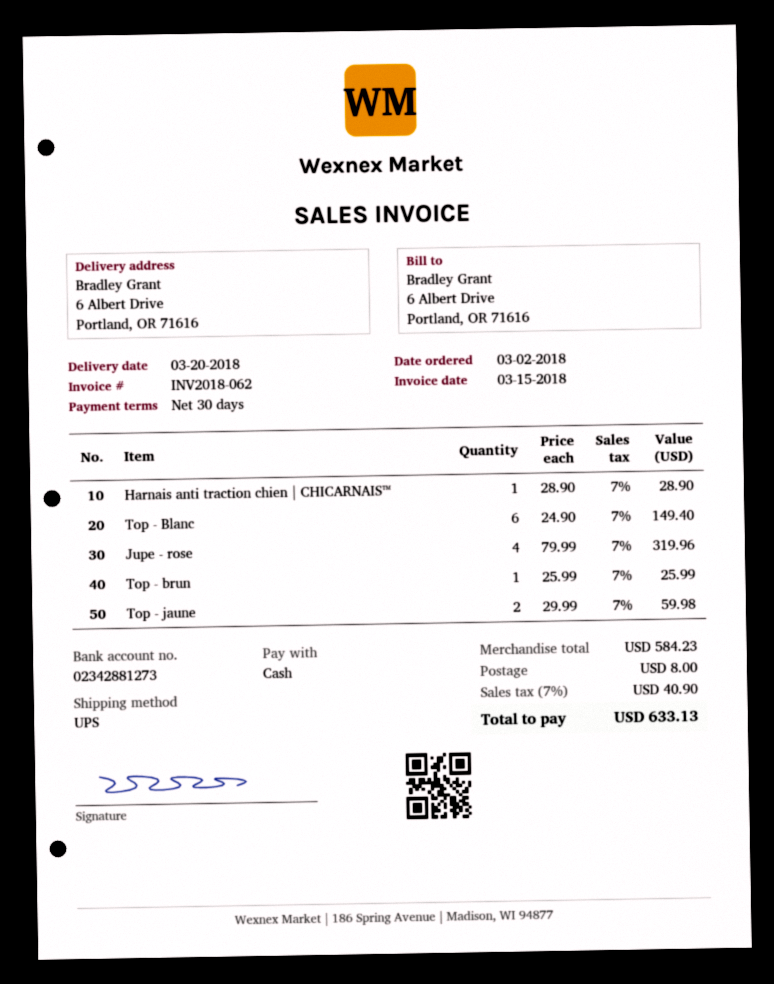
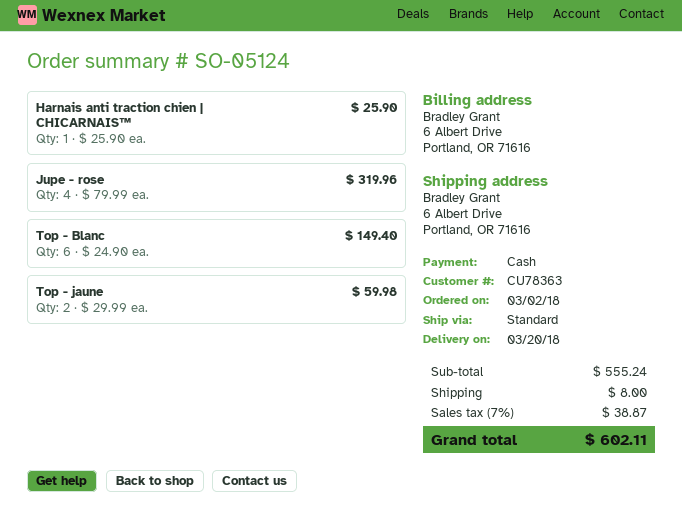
shipping method: UPS -> standard
Harnais anti traction chien | CHICARNAIS™: 1 x 28.90 = 28.90 -> 1 x 25.90 = 25.90
Top - brun: 1 x 25.99 = 25.99 -> none
subtotal: 584.23 -> 555.24
tax: 7% = 40.90 -> 7% = 38.87
total: 633.13 -> 602.11

